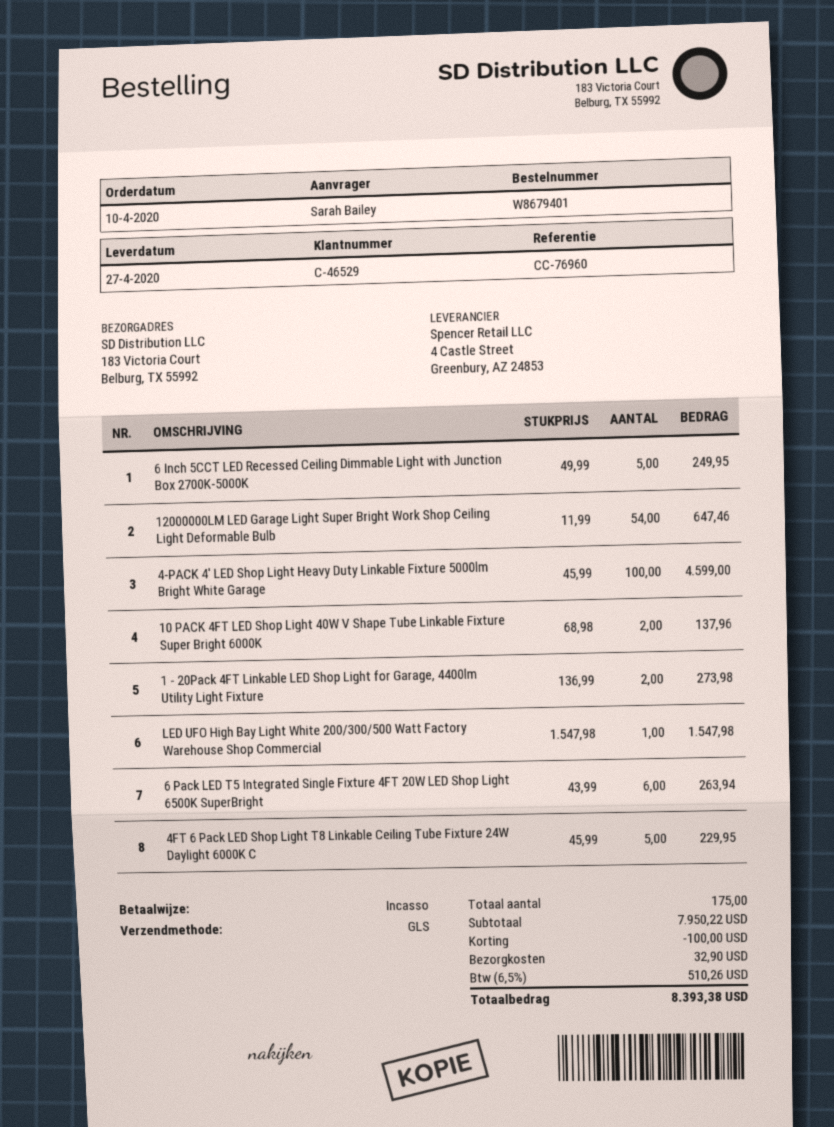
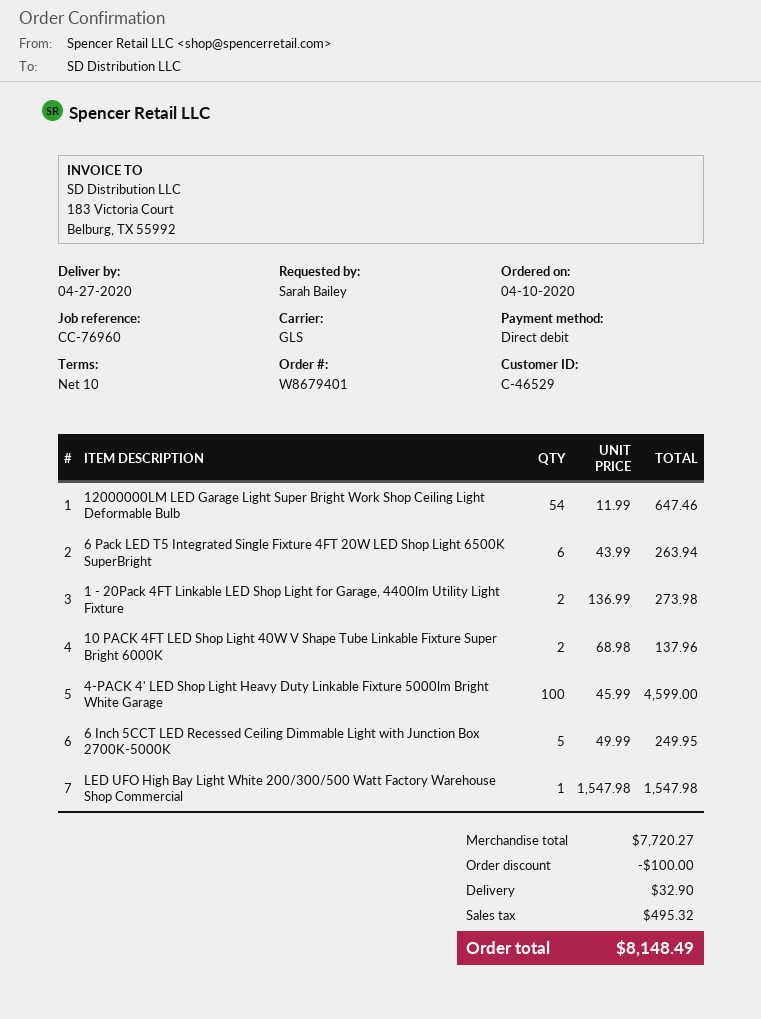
4FT 6 Pack LED Shop Light T8 Linkable Ceiling Tube Fixture 24W Daylight 6000K C: 5 x 45.99 = 229.95 -> none
subtotal: 7950.22 -> 7720.27
tax: 510.26 -> 495.32
total: 8393.38 -> 8148.49

